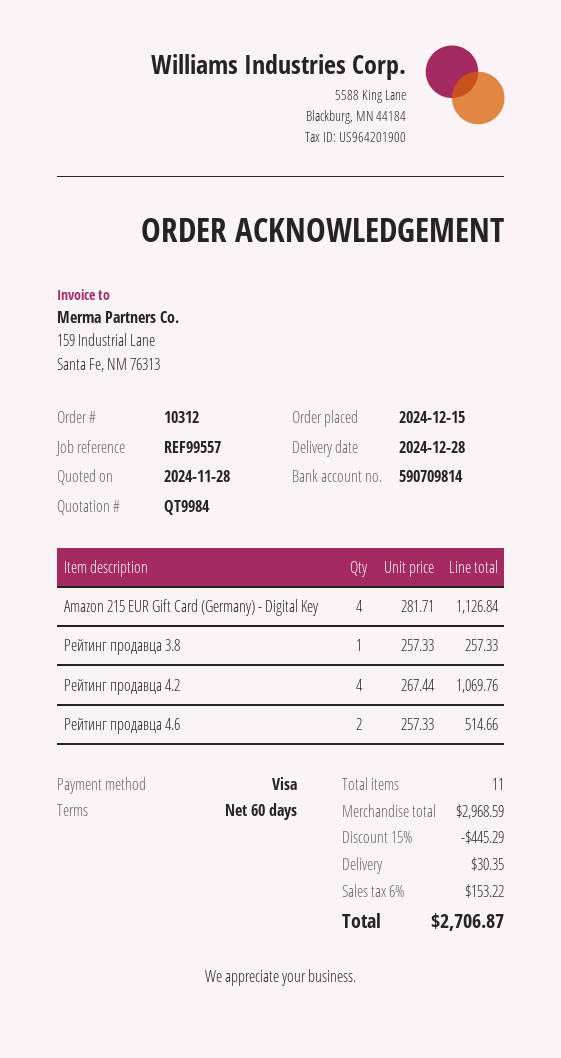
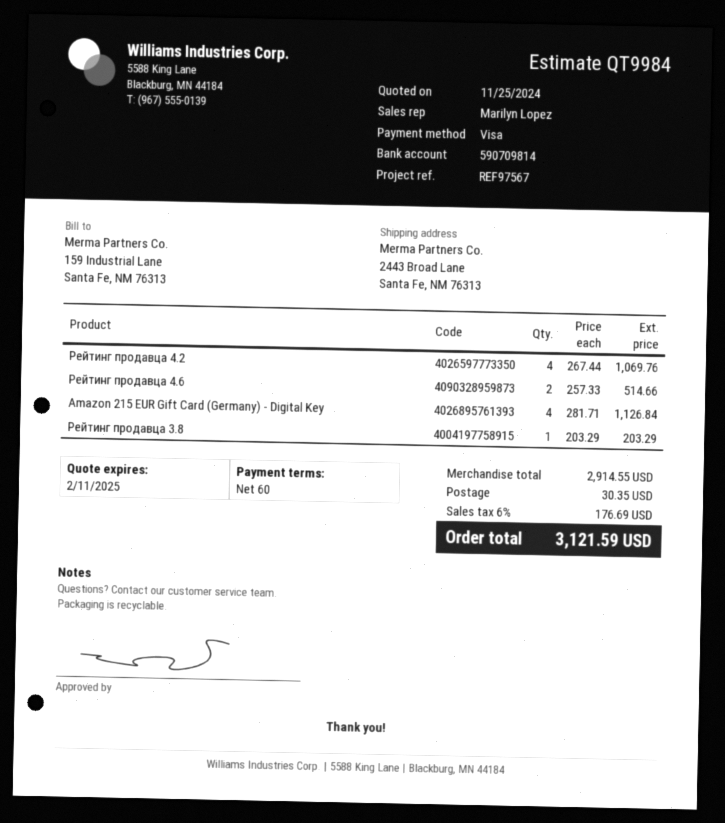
quote date: 2024-11-28 -> 2024-11-25
reference: REF99557 -> REF97567
Рейтинг продавца 3.8: 1 x 257.33 = 257.33 -> 1 x 203.29 = 203.29
subtotal: 2968.59 -> 2914.55
discount: 15% = 445.29 -> none
tax: 6% = 153.22 -> 6% = 176.69
total: 2706.87 -> 3121.59

